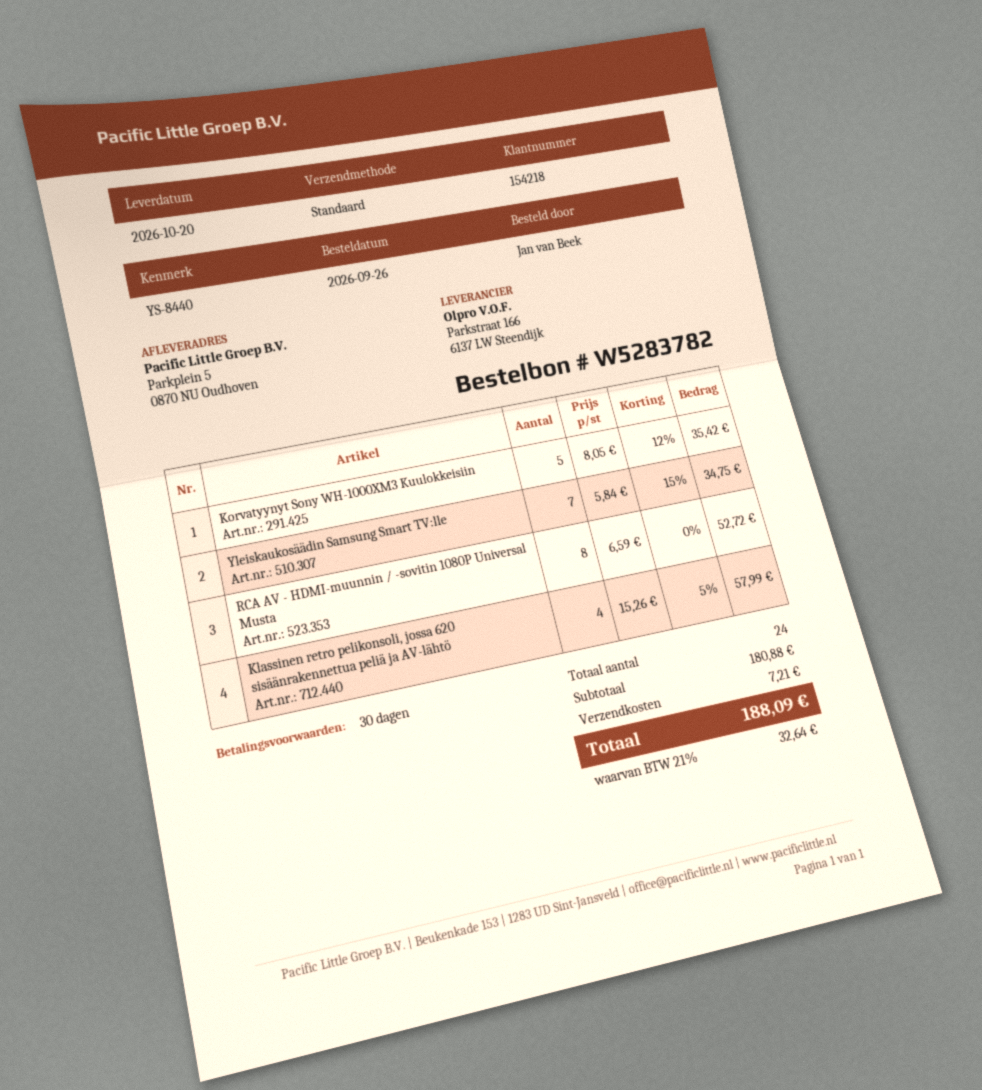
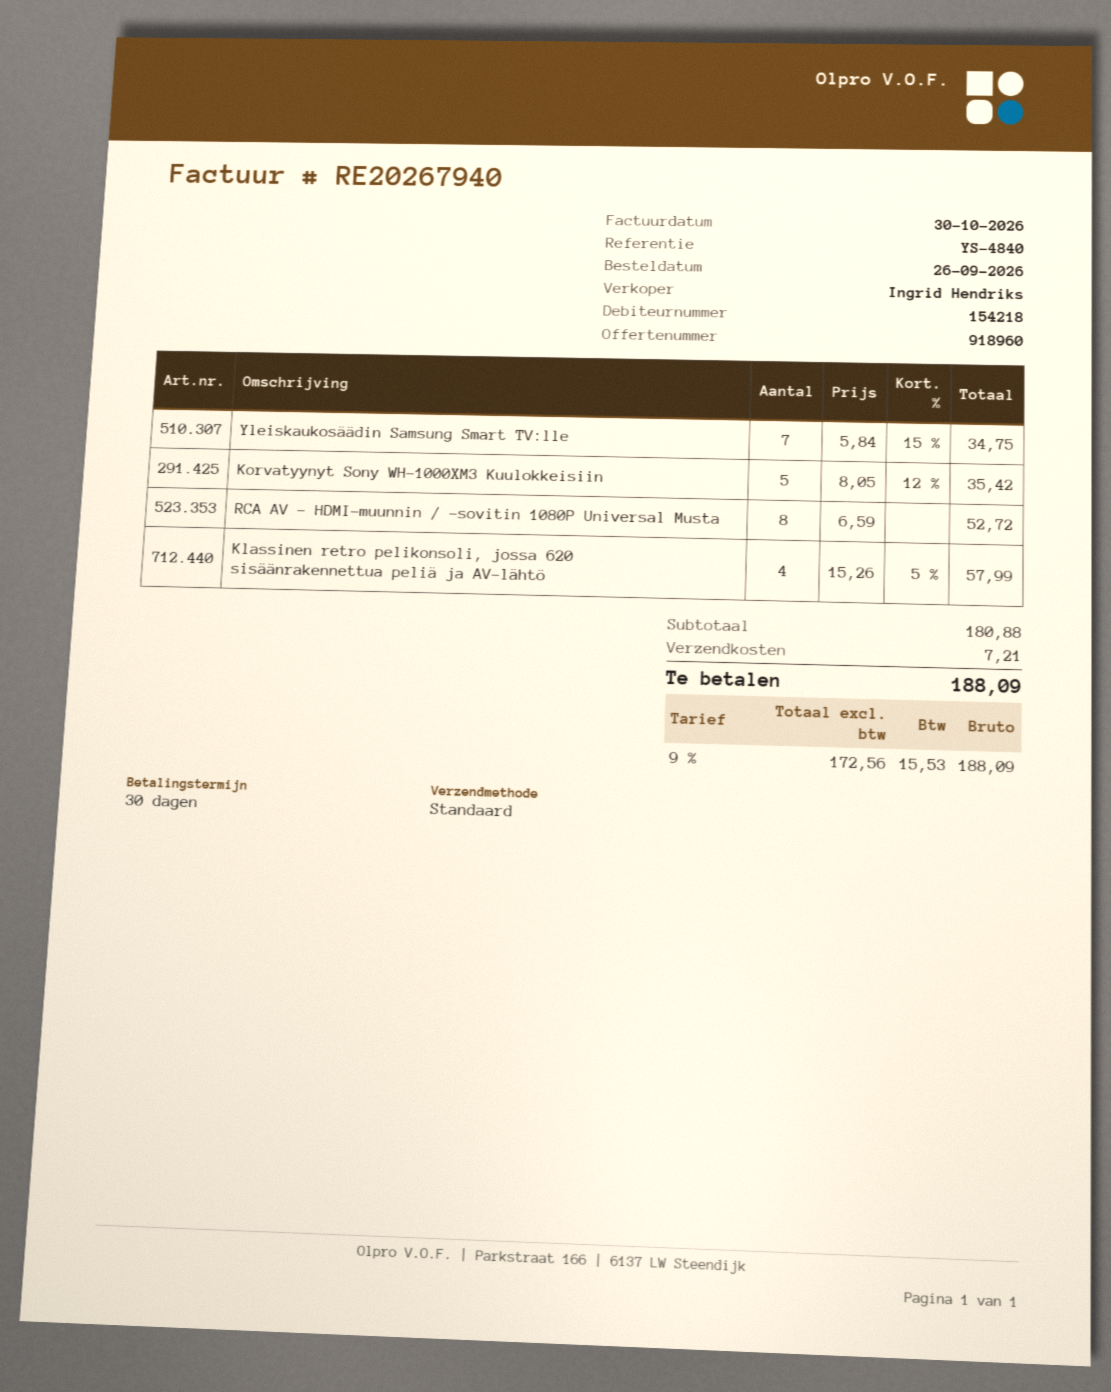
reference: YS-8440 -> YS-4840
tax: 21% = 32.64 -> 9% = 15.53

